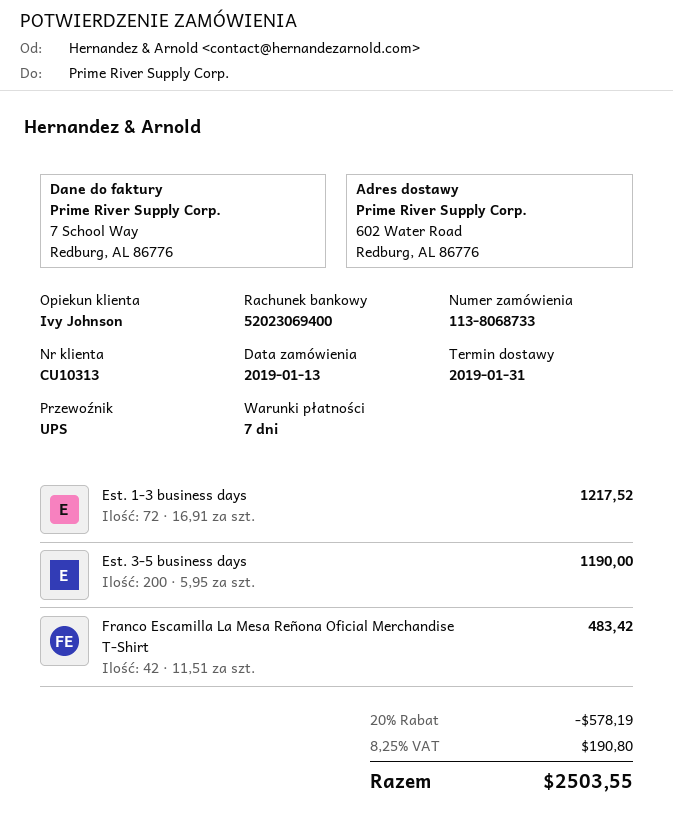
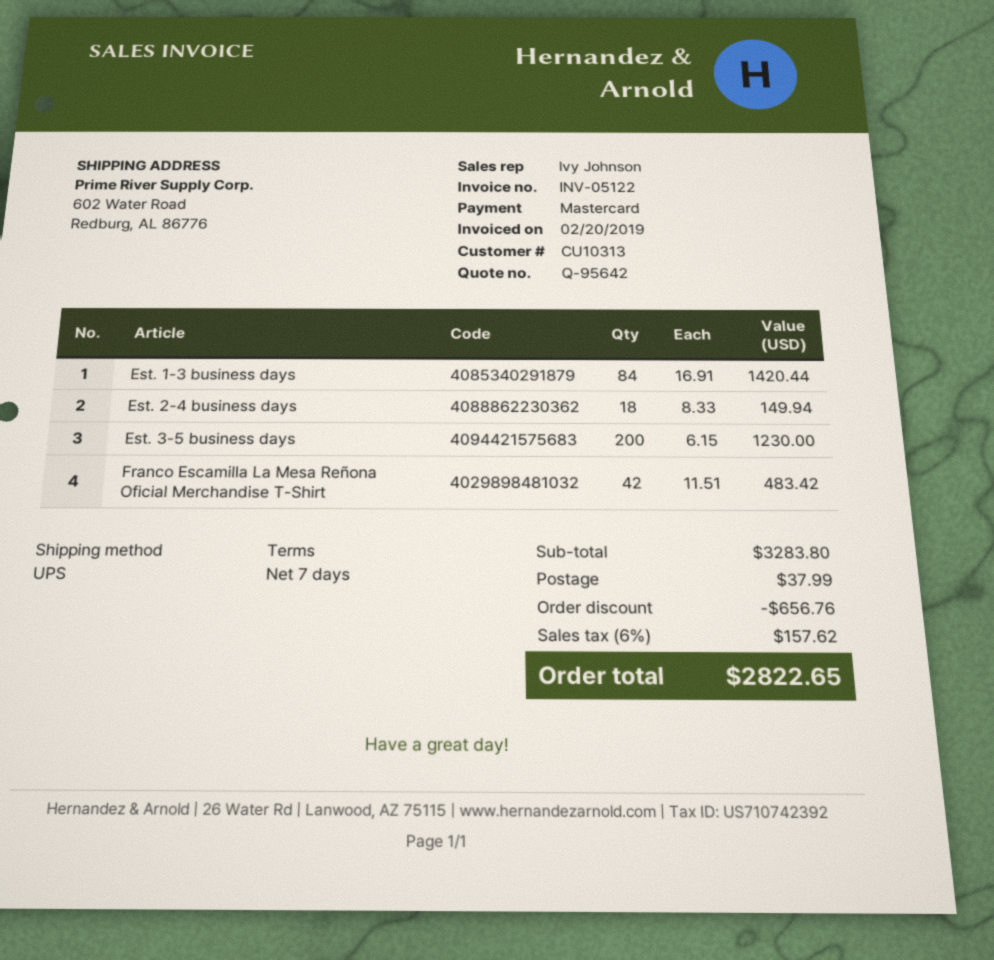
Est. 1-3 business days: 72 x 16.91 = 1217.52 -> 84 x 16.91 = 1420.44
Est. 3-5 business days: 200 x 5.95 = 1190.00 -> 200 x 6.15 = 1230.00
Est. 2-4 business days: none -> 18 x 8.33 = 149.94
discount: 578.19 -> 656.76
shipping: none -> 37.99
tax: 8.25% = 190.80 -> 6% = 157.62
total: 2503.55 -> 2822.65

